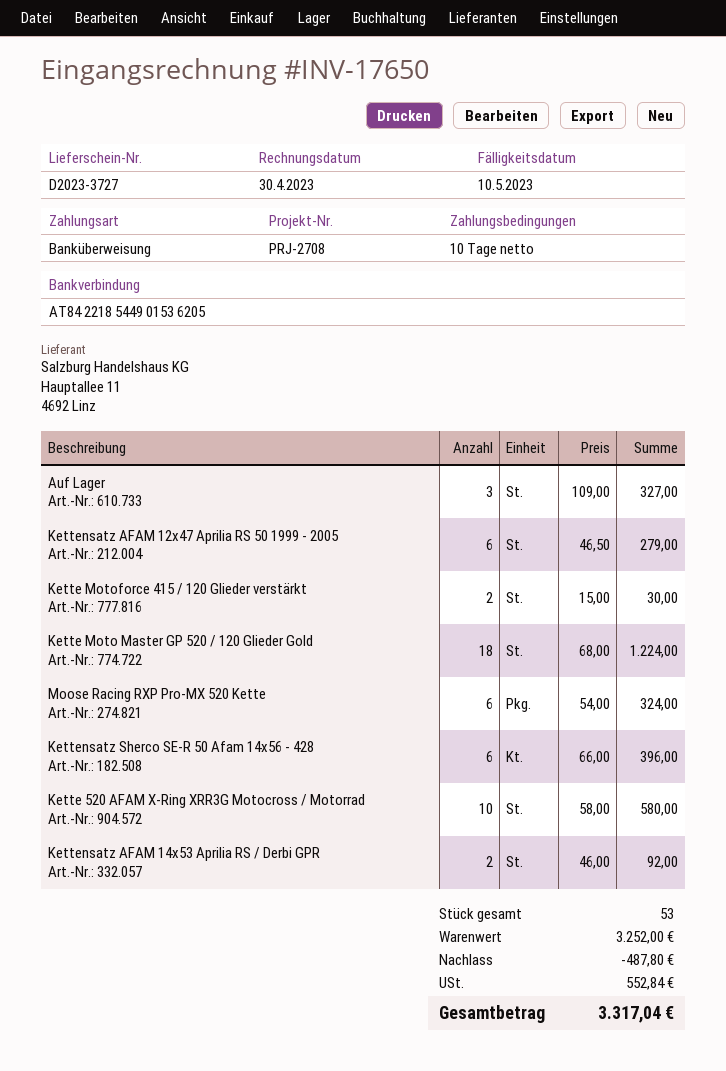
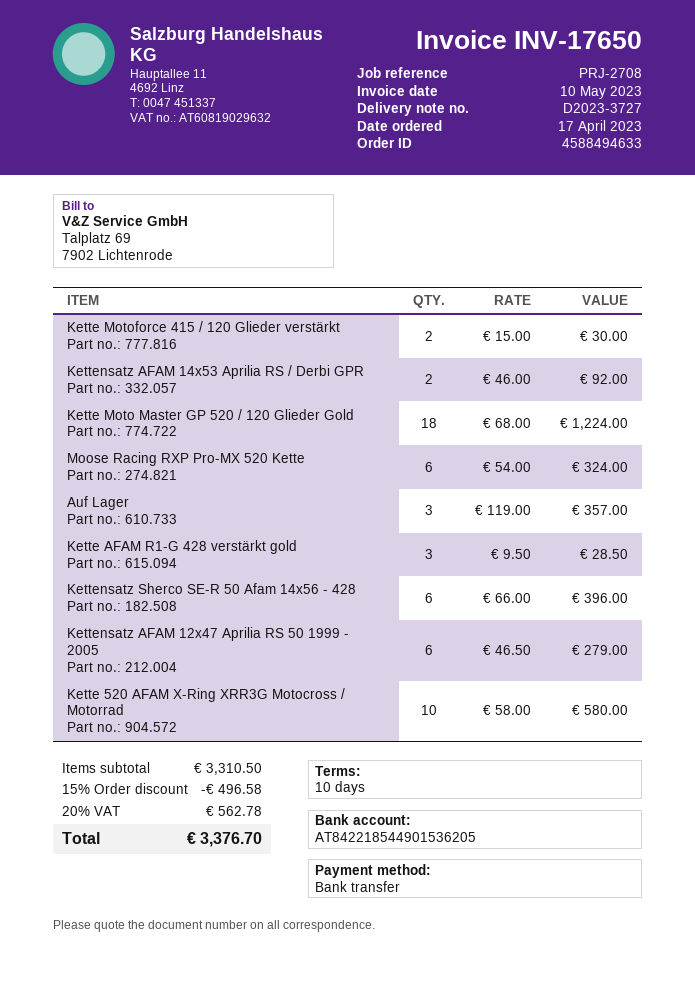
invoice date: 2023-04-30 -> 2023-05-10
Auf Lager: 3 x 109.00 = 327.00 -> 3 x 119.00 = 357.00
Kette AFAM R1-G 428 verstärkt gold: none -> 3 x 9.50 = 28.50
subtotal: 3252.00 -> 3310.50
discount: 487.80 -> 496.58
tax: 552.84 -> 562.78
total: 3317.04 -> 3376.70

